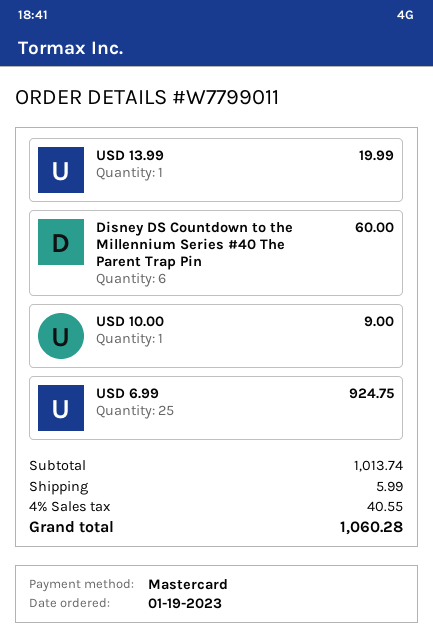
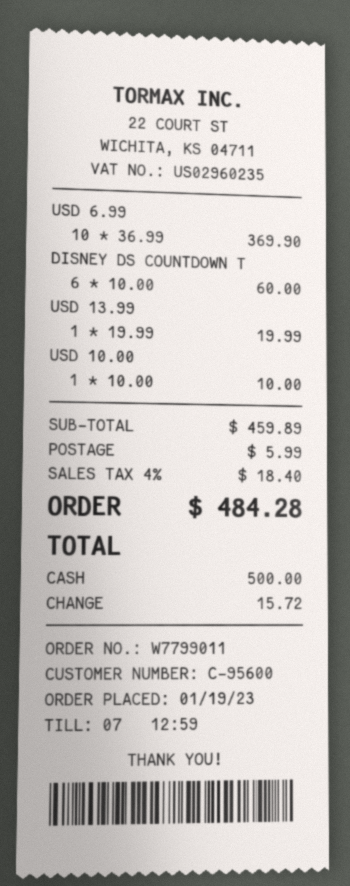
payment method: Mastercard -> cash
USD 10.00: 1 for 9.00 -> 1 for 10.00
USD 6.99: 25 for 924.75 -> 10 for 369.90
subtotal: 1013.74 -> 459.89
tax: 4% = 40.55 -> 4% = 18.40
total: 1060.28 -> 484.28

